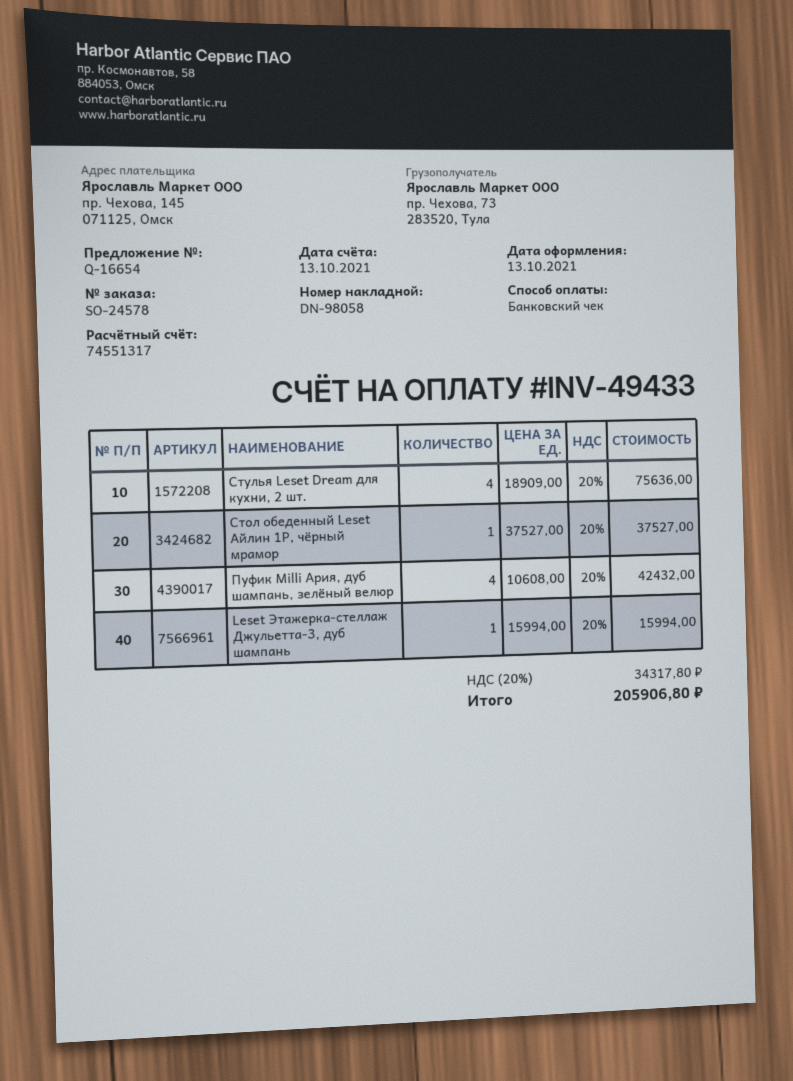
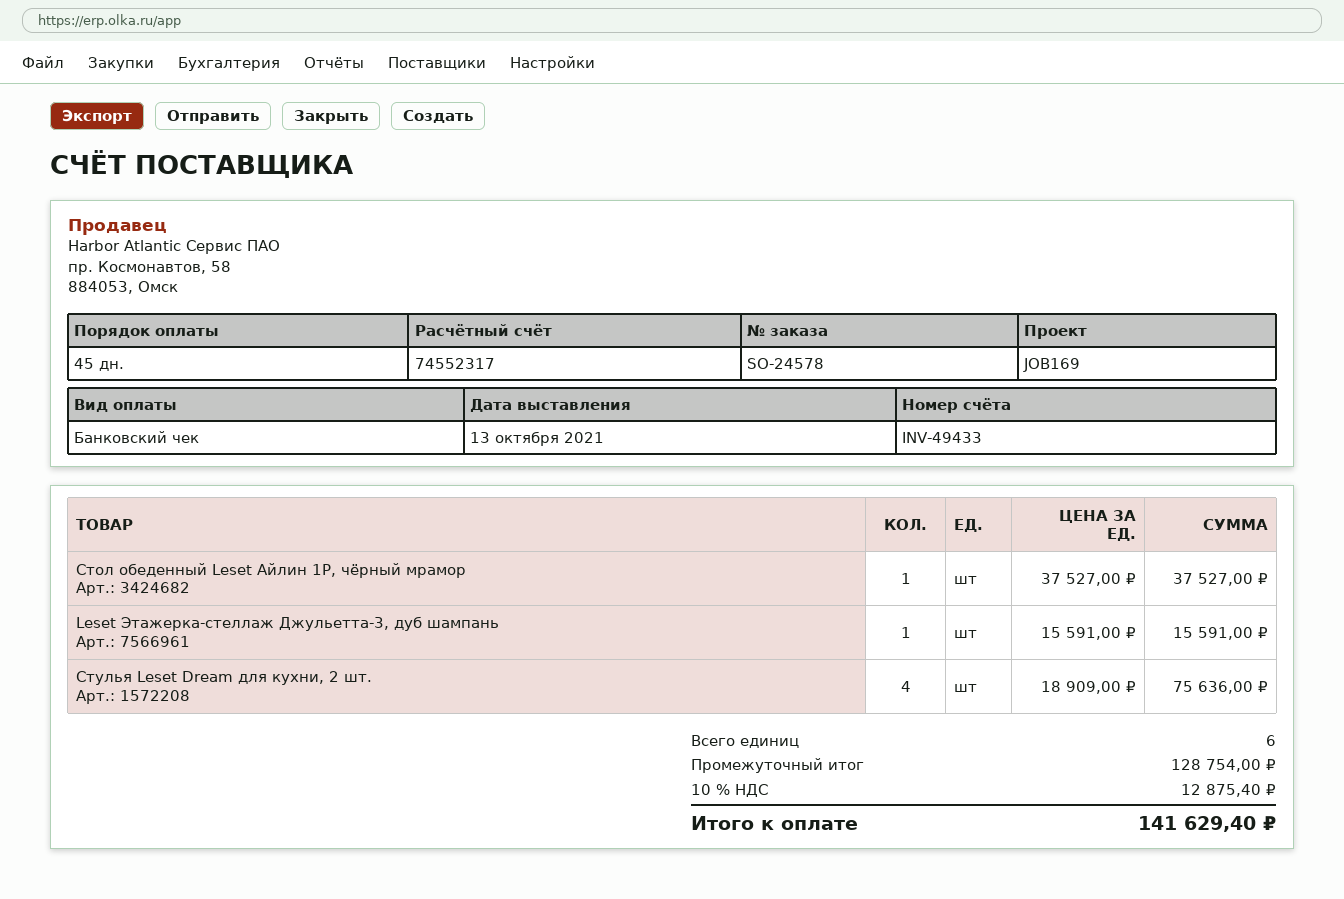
bank account: 74551317 -> 74552317
Пуфик Milli Ария, дуб шампань, зелёный велюр: 4 x 10608.00 = 42432.00 -> none
Leset Этажерка-стеллаж Джульетта-3, дуб шампань: 1 x 15994.00 = 15994.00 -> 1 x 15591.00 = 15591.00
tax: 20% = 34317.80 -> 10% = 12875.40
total: 205906.80 -> 141629.40

